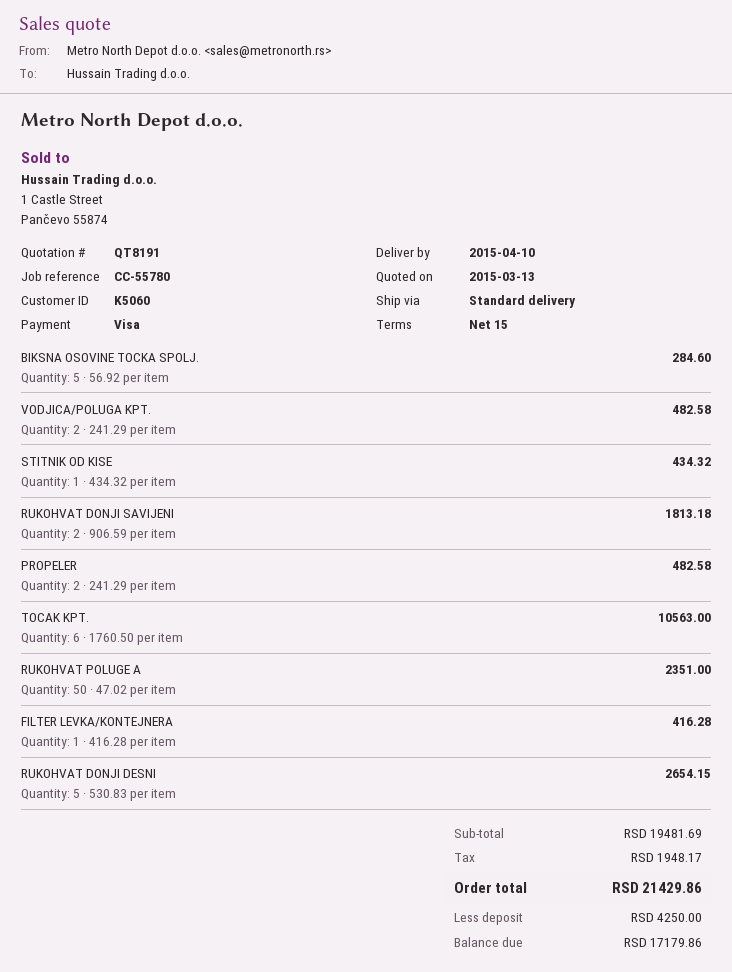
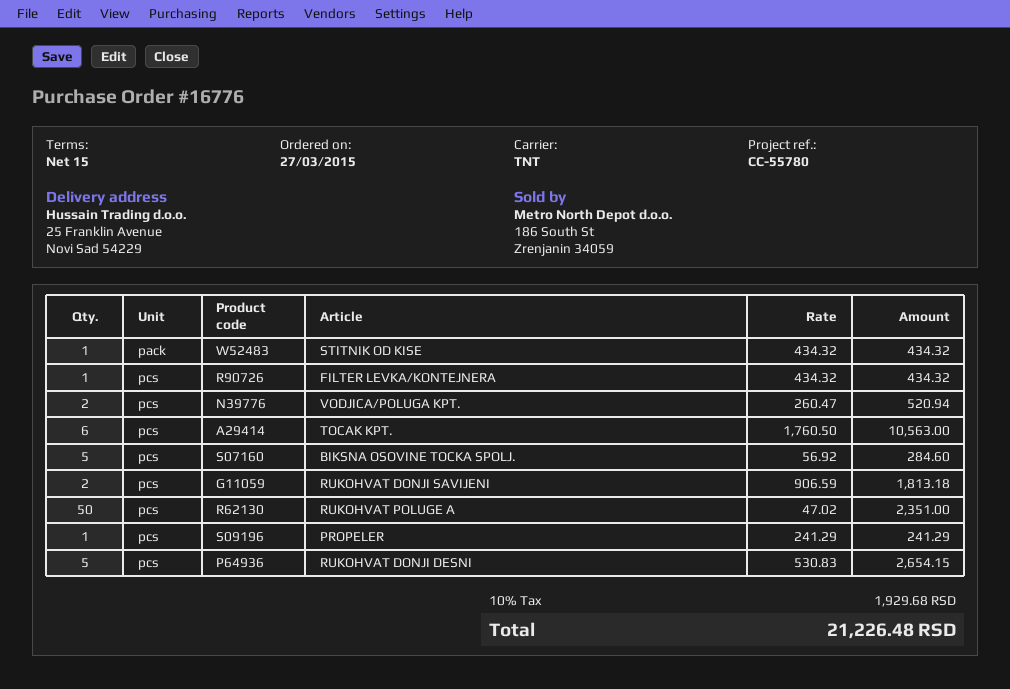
shipping method: standard -> TNT
VODJICA/POLUGA KPT.: 2 x 241.29 = 482.58 -> 2 x 260.47 = 520.94
PROPELER: 2 x 241.29 = 482.58 -> 1 x 241.29 = 241.29
FILTER LEVKA/KONTEJNERA: 1 x 416.28 = 416.28 -> 1 x 434.32 = 434.32
tax: 1948.17 -> 1929.68
total: 21429.86 -> 21226.48

